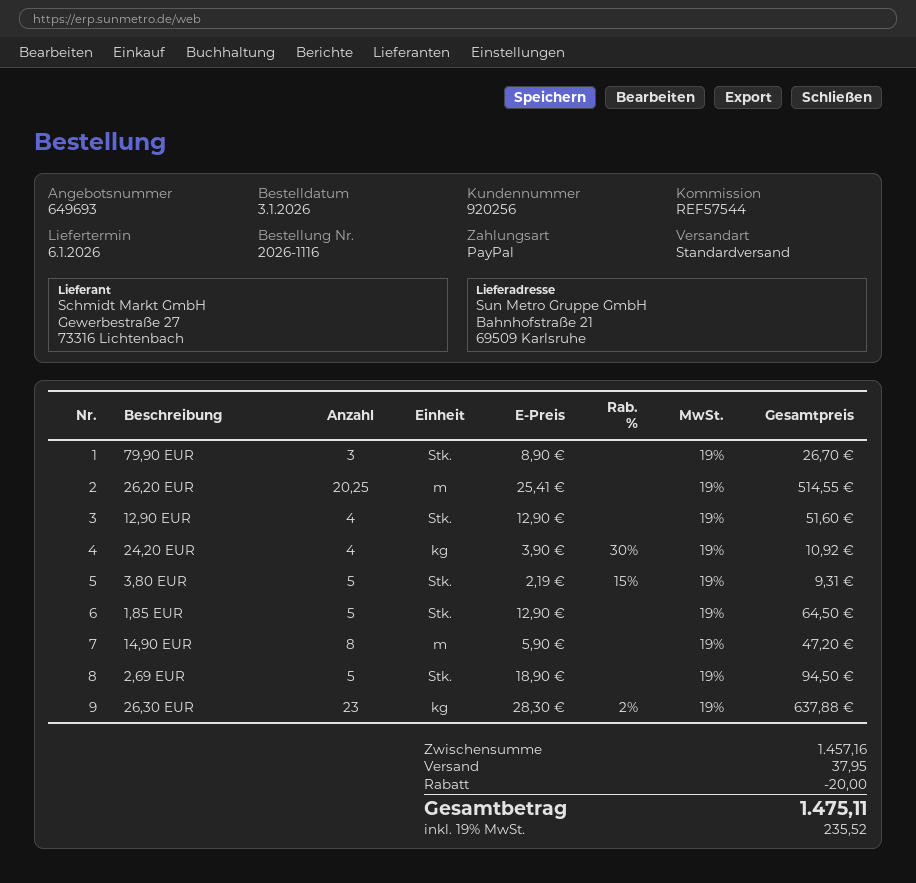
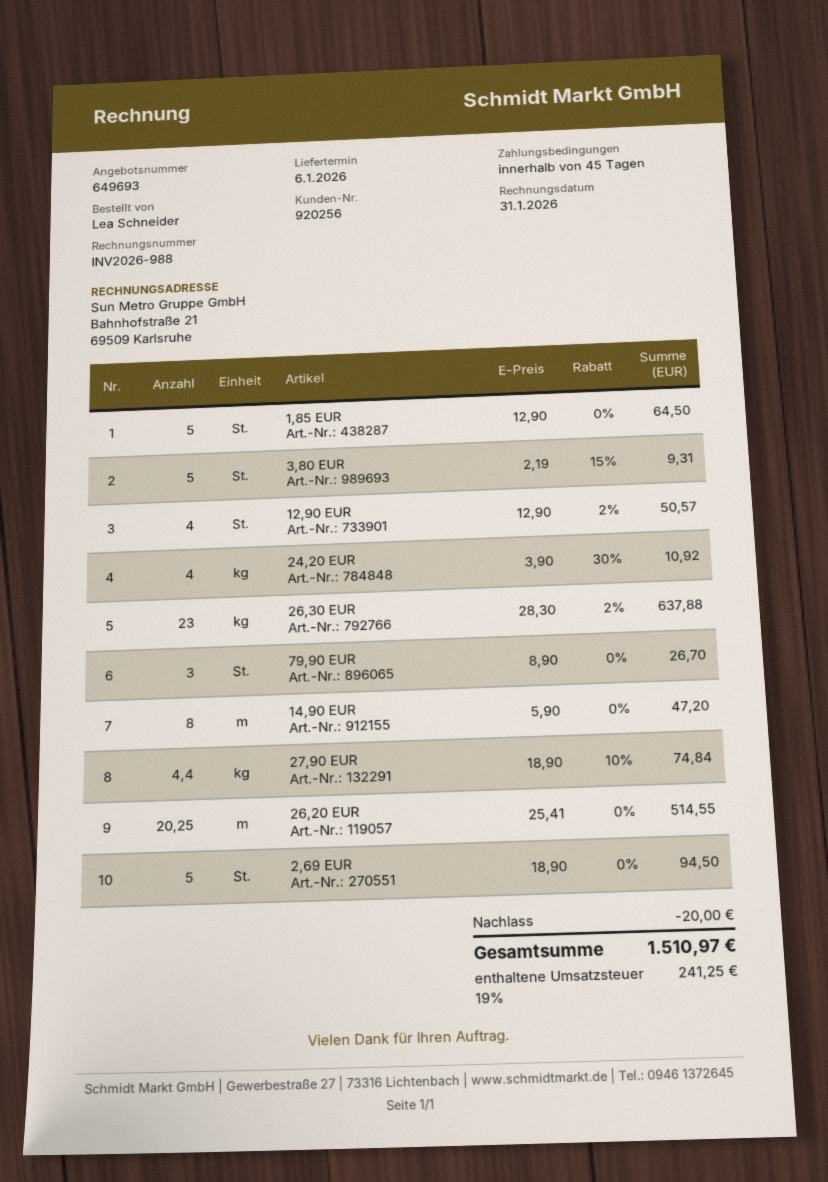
12,90 EUR: 4 x 12.90 = 51.60 -> 4 x 12.90 - 2% = 50.57
27,90 EUR: none -> 4.4 x 18.90 - 10% = 74.84
shipping: 37.95 -> none
tax: 19% = 235.52 -> 19% = 241.25
total: 1475.11 -> 1510.97

